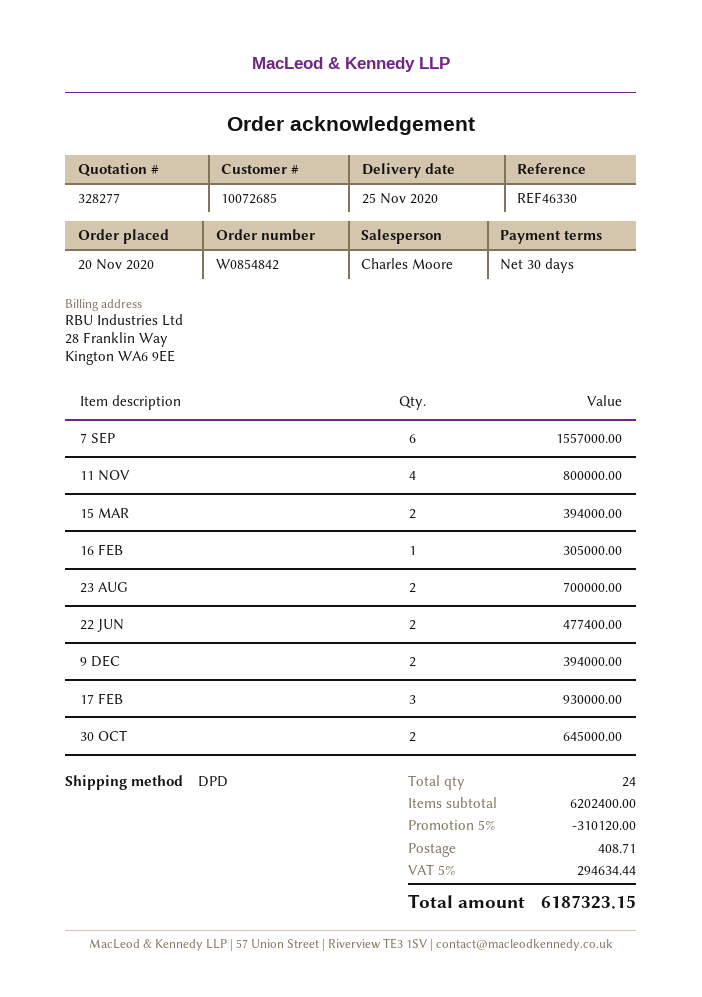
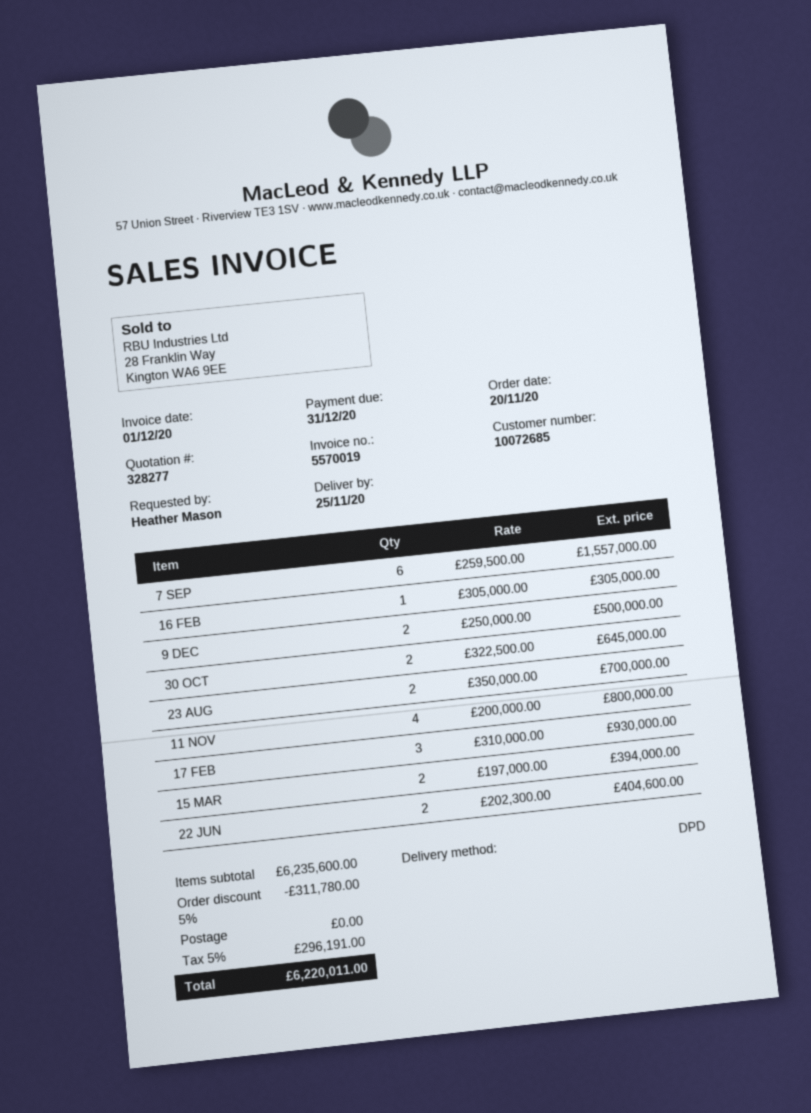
22 JUN: 2 for 477400.00 -> 2 for 404600.00
9 DEC: 2 for 394000.00 -> 2 for 500000.00
subtotal: 6202400.00 -> 6235600.00
discount: 5% = 310120.00 -> 5% = 311780.00
shipping: 408.71 -> 0.00
tax: 5% = 294634.44 -> 5% = 296191.00
total: 6187323.15 -> 6220011.00

